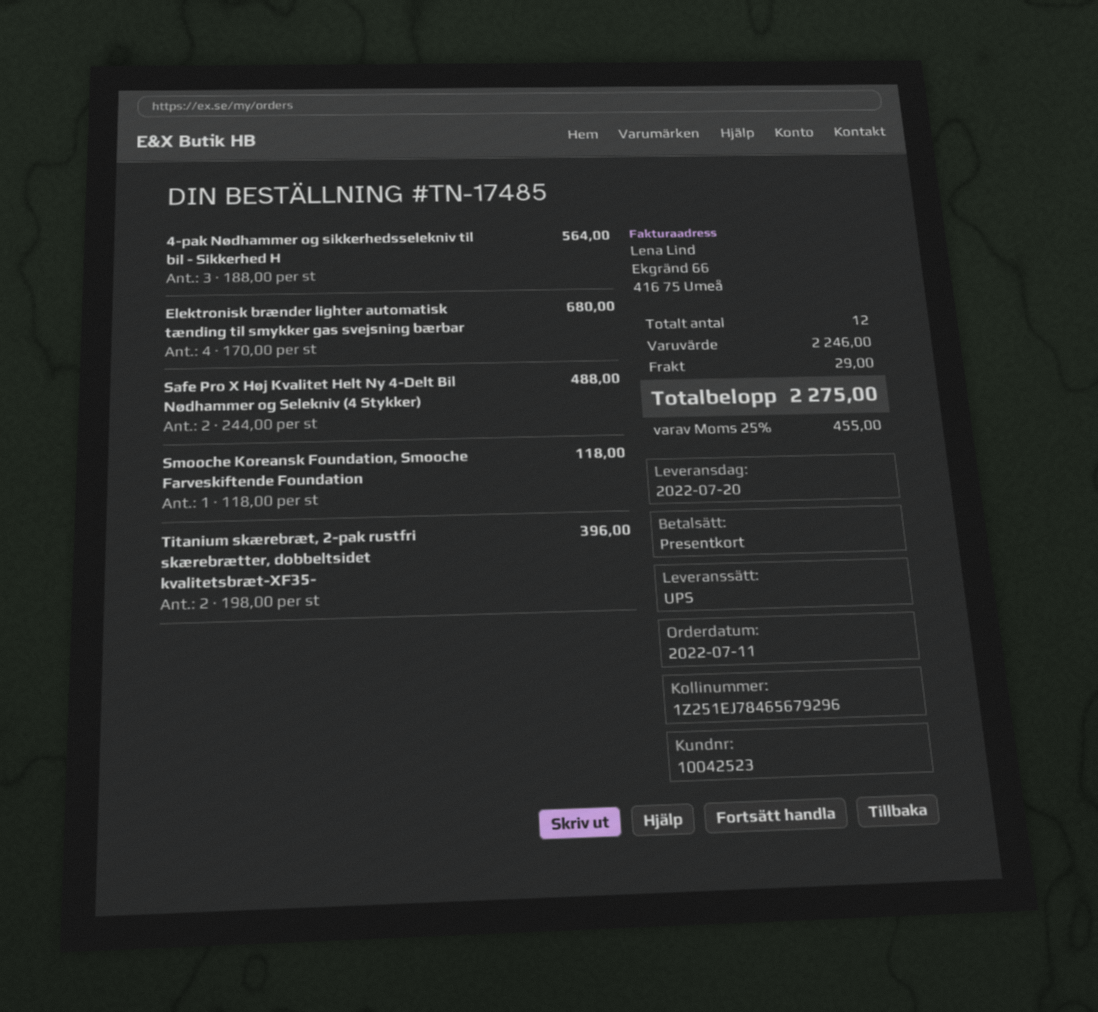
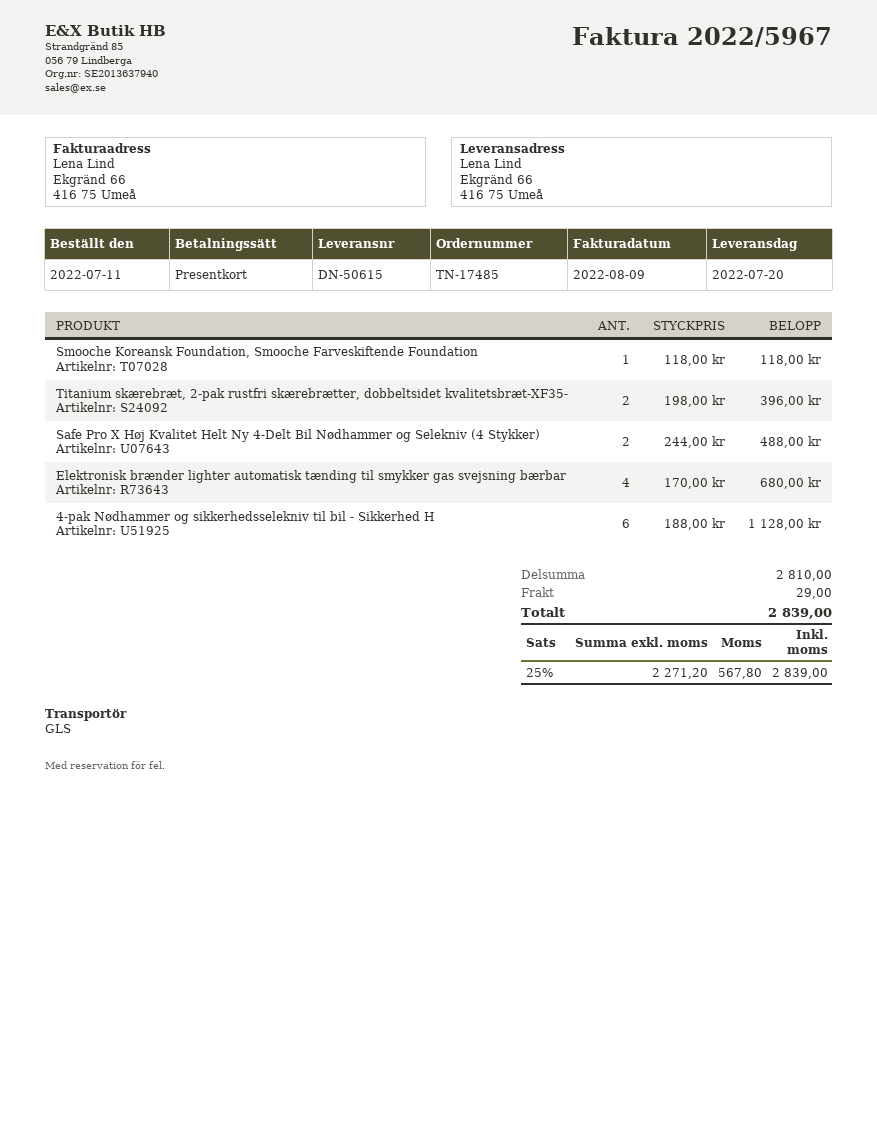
shipping method: UPS -> GLS
4-pak Nødhammer og sikkerhedsselekniv til bil - Sikkerhed H: 3 x 188.00 = 564.00 -> 6 x 188.00 = 1128.00
subtotal: 2246.00 -> 2810.00
tax: 25% = 455.00 -> 25% = 567.80
total: 2275.00 -> 2839.00

